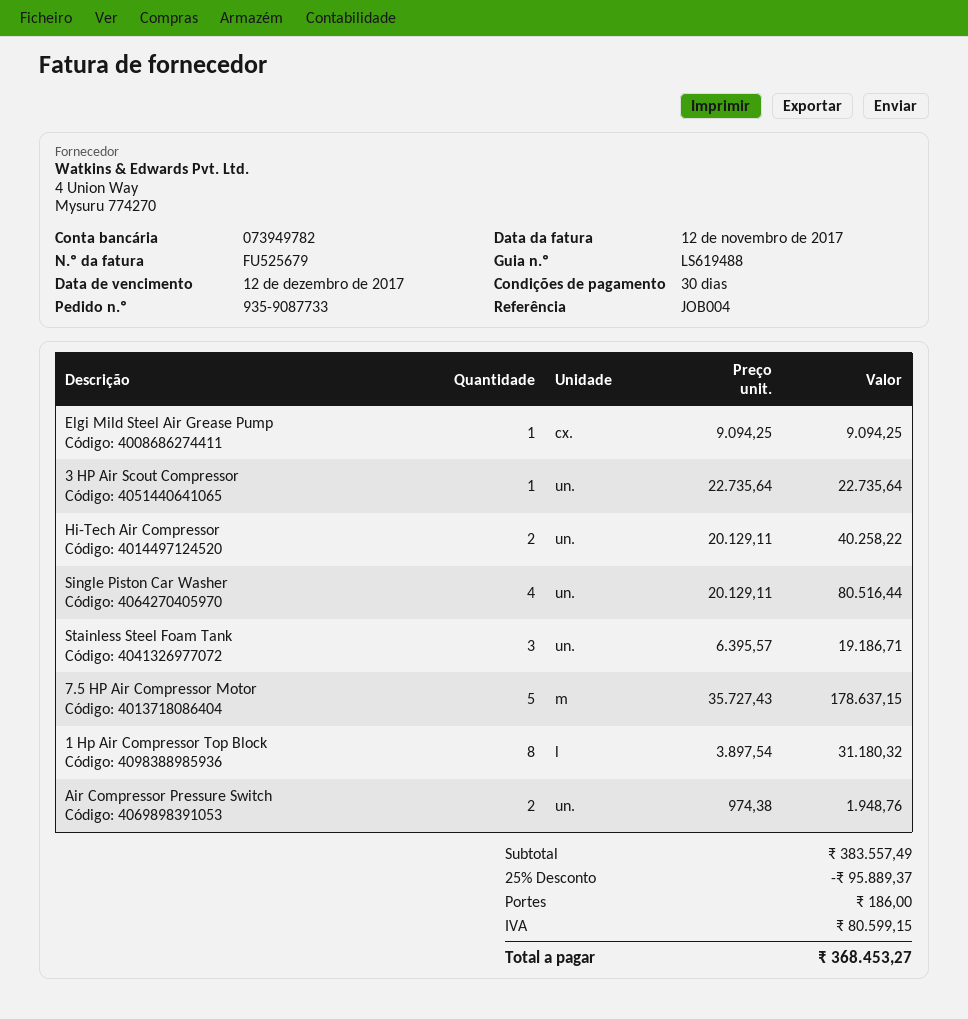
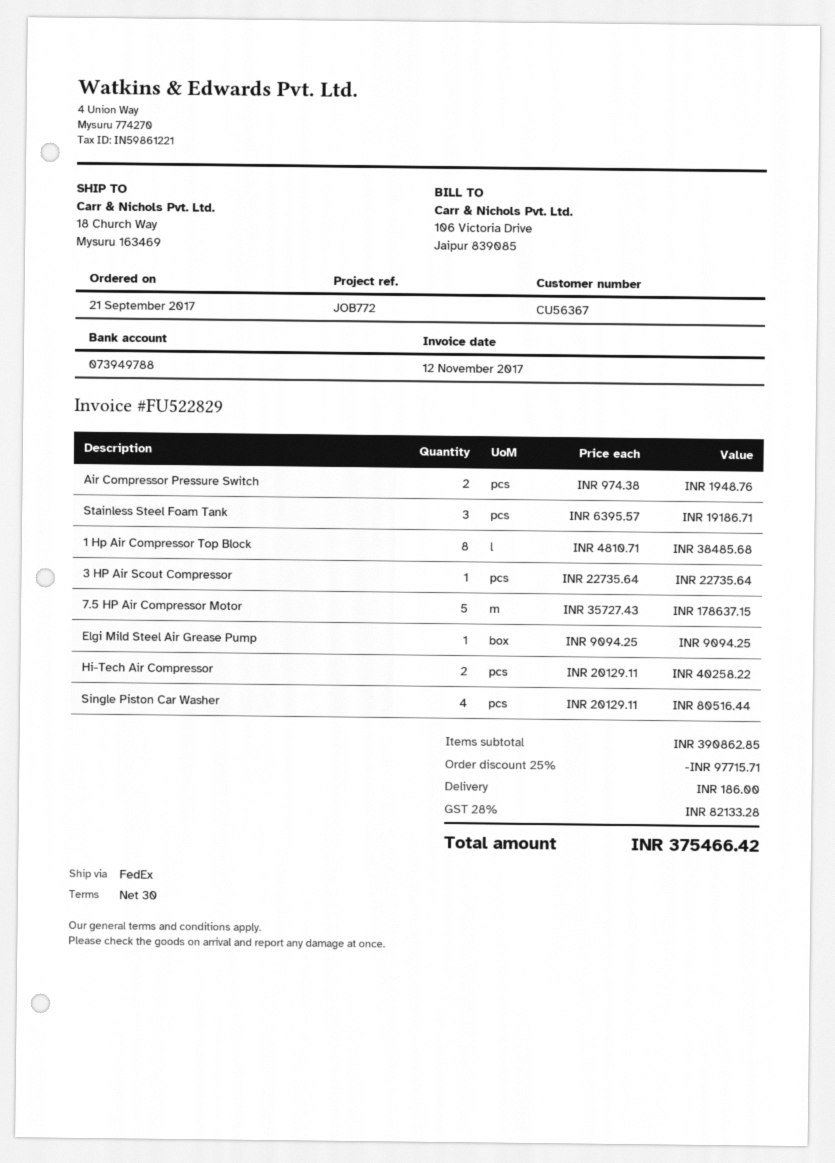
invoice number: FU525679 -> FU522829
reference: JOB004 -> JOB772
bank account: 073949782 -> 073949788
1 Hp Air Compressor Top Block: 8 x 3897.54 = 31180.32 -> 8 x 4810.71 = 38485.68
subtotal: 383557.49 -> 390862.85
discount: 25% = 95889.37 -> 25% = 97715.71
tax: 80599.15 -> 82133.28
total: 368453.27 -> 375466.42

